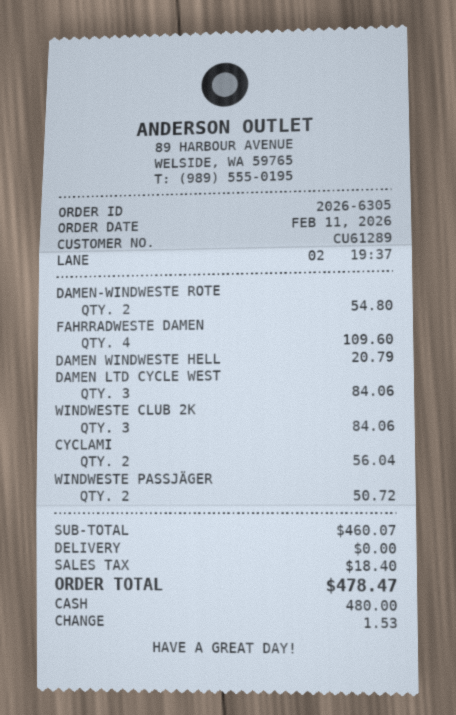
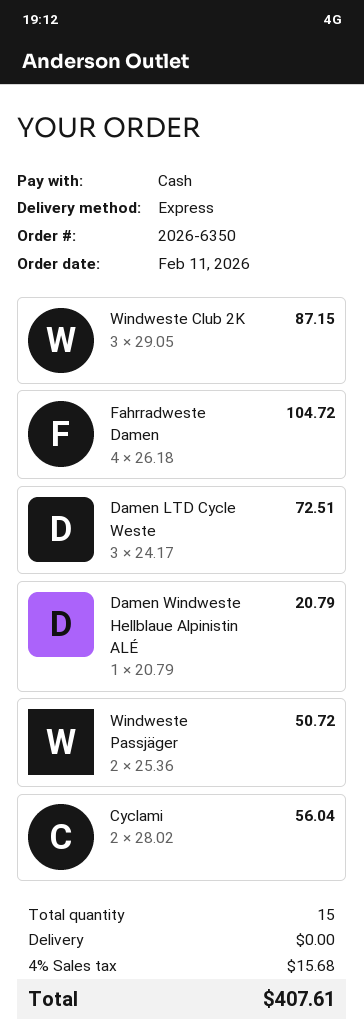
order number: 2026-6305 -> 2026-6350
DAMEN-WINDWESTE ROTE: 2 for 54.80 -> none
FAHRRADWESTE DAMEN: 4 for 109.60 -> 4 for 104.72
DAMEN LTD CYCLE WEST: 3 for 84.06 -> 3 for 72.51
WINDWESTE CLUB 2K: 3 for 84.06 -> 3 for 87.15
tax: 18.40 -> 15.68
total: 478.47 -> 407.61

